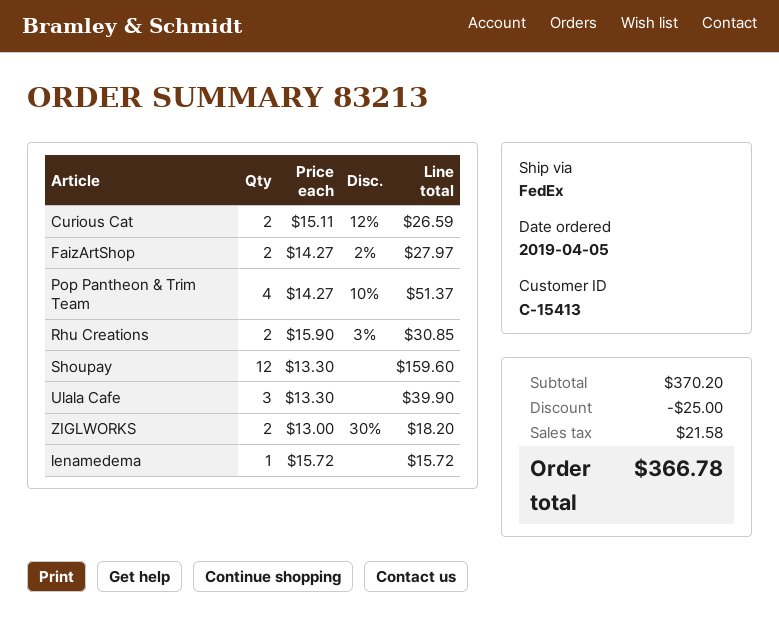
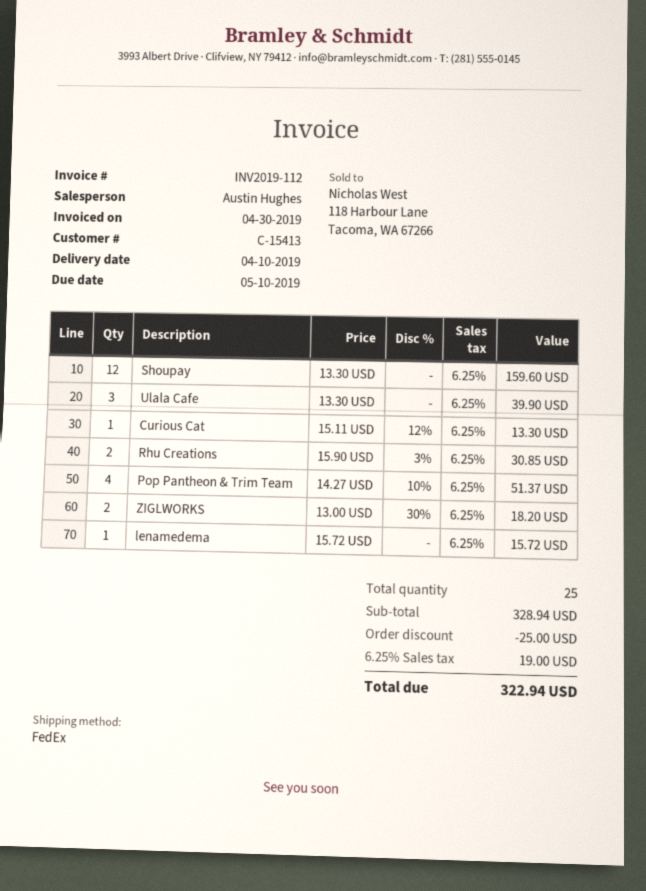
Curious Cat: 2 x 15.11 - 12% = 26.59 -> 1 x 15.11 - 12% = 13.30
FaizArtShop: 2 x 14.27 - 2% = 27.97 -> none
subtotal: 370.20 -> 328.94
tax: 21.58 -> 19.00
total: 366.78 -> 322.94

